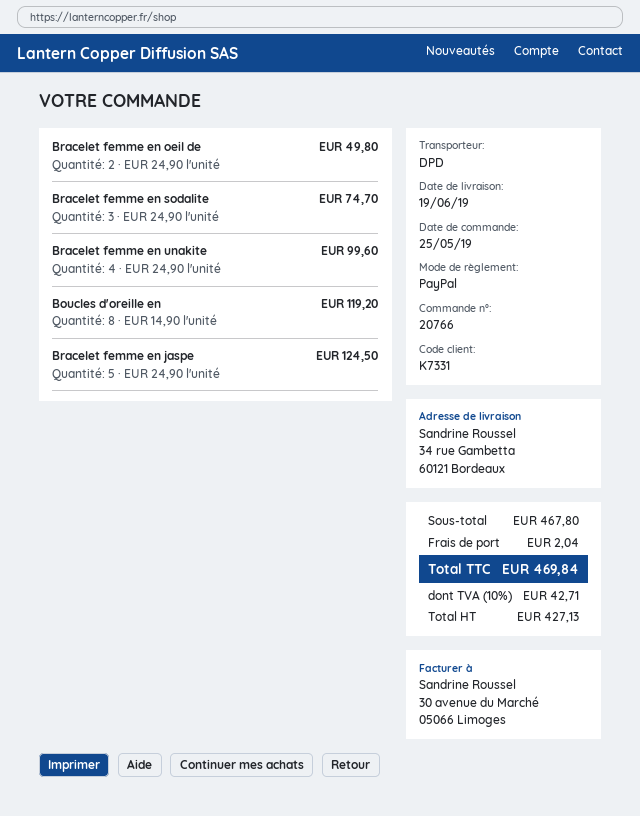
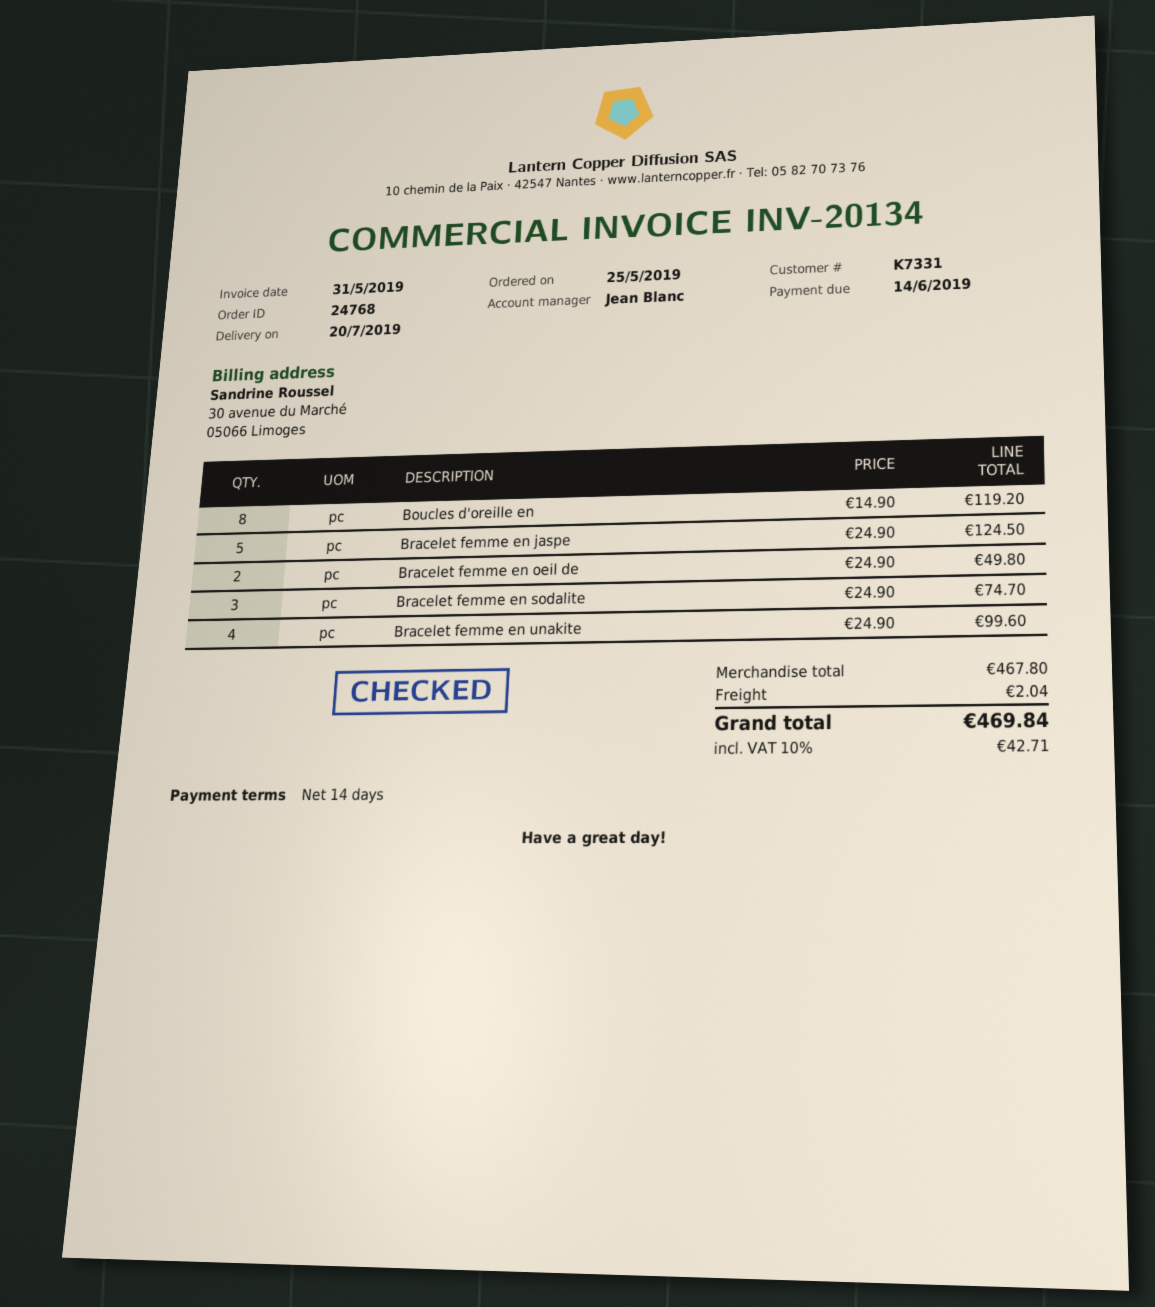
order number: 20766 -> 24768
delivery date: 2019-06-19 -> 2019-07-20

